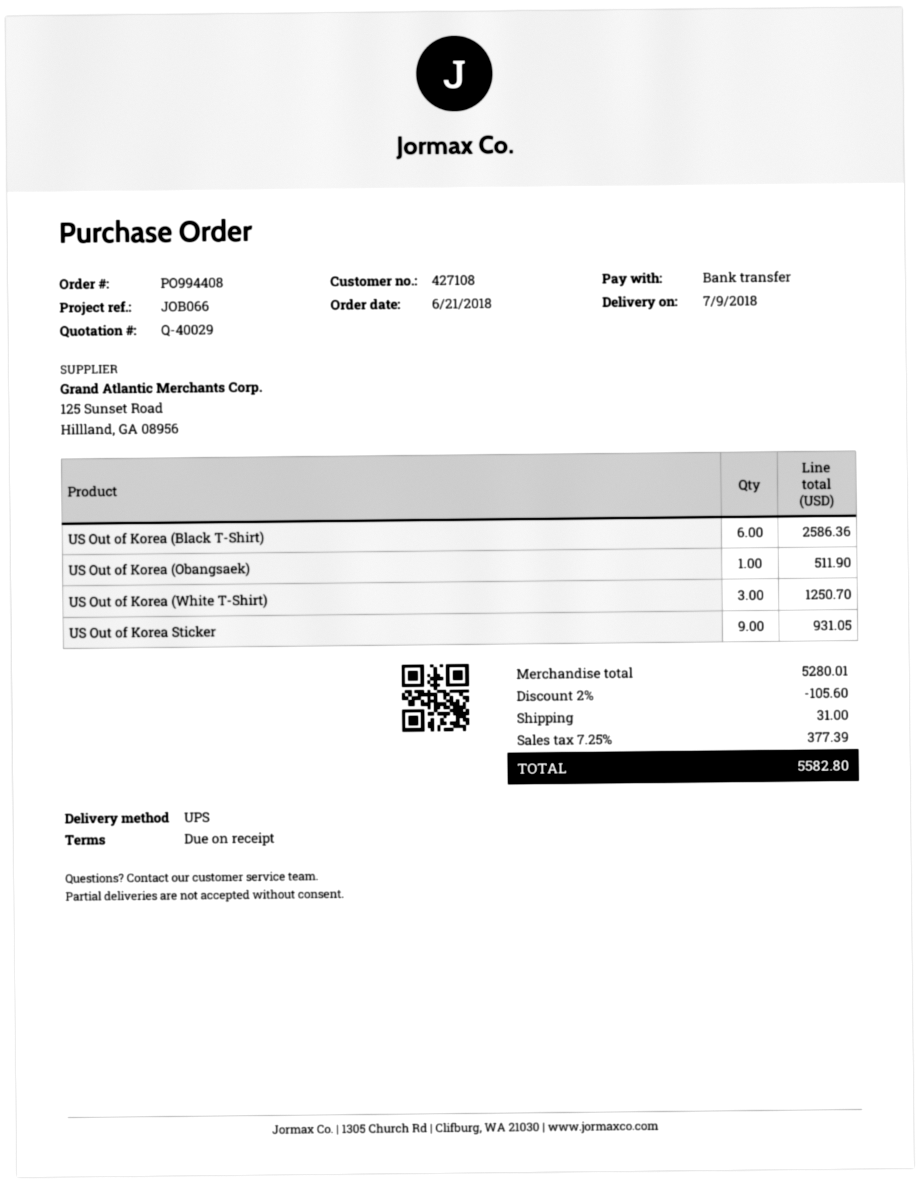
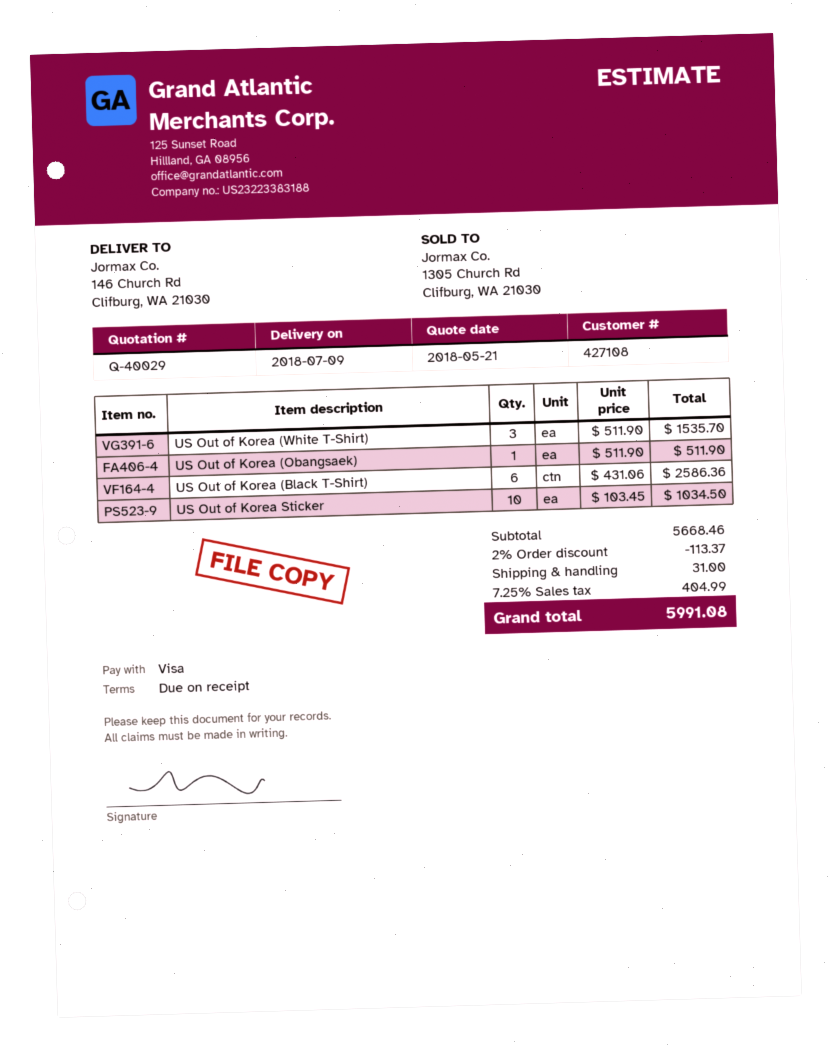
payment method: bank transfer -> Visa
US Out of Korea (White T-Shirt): 3 for 1250.70 -> 3 for 1535.70
US Out of Korea Sticker: 9 for 931.05 -> 10 for 1034.50
subtotal: 5280.01 -> 5668.46
discount: 2% = 105.60 -> 2% = 113.37
tax: 7.25% = 377.39 -> 7.25% = 404.99
total: 5582.80 -> 5991.08

